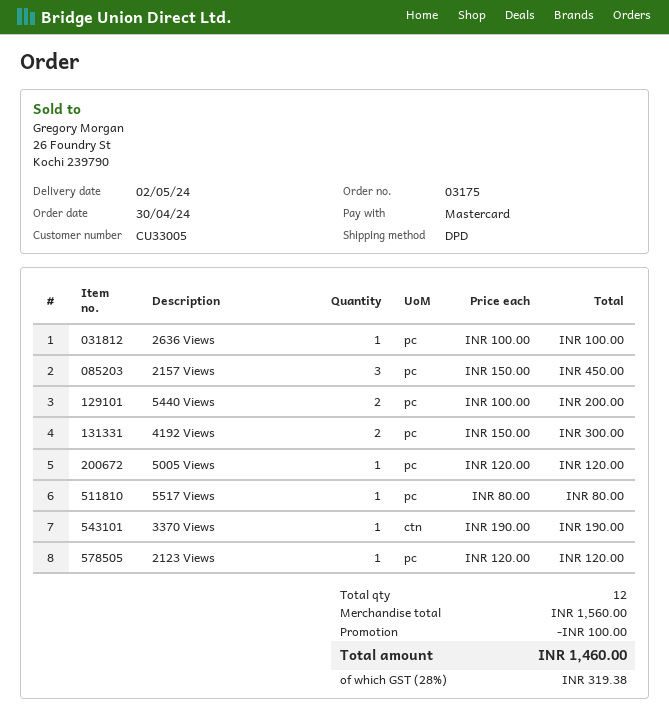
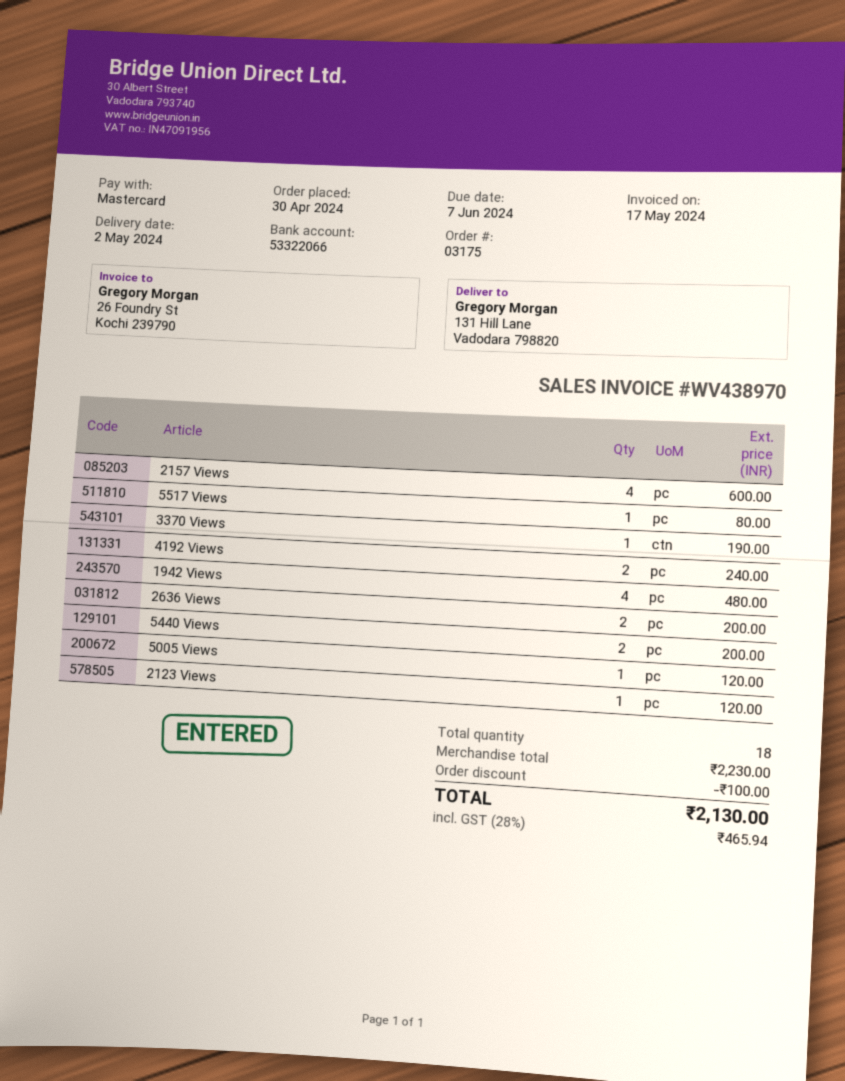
2636 Views: 1 for 100.00 -> 2 for 200.00
2157 Views: 3 for 450.00 -> 4 for 600.00
4192 Views: 2 for 300.00 -> 2 for 240.00
1942 Views: none -> 4 for 480.00
total quantity: 12 -> 18
subtotal: 1560.00 -> 2230.00
tax: 28% = 319.38 -> 28% = 465.94
total: 1460.00 -> 2130.00

